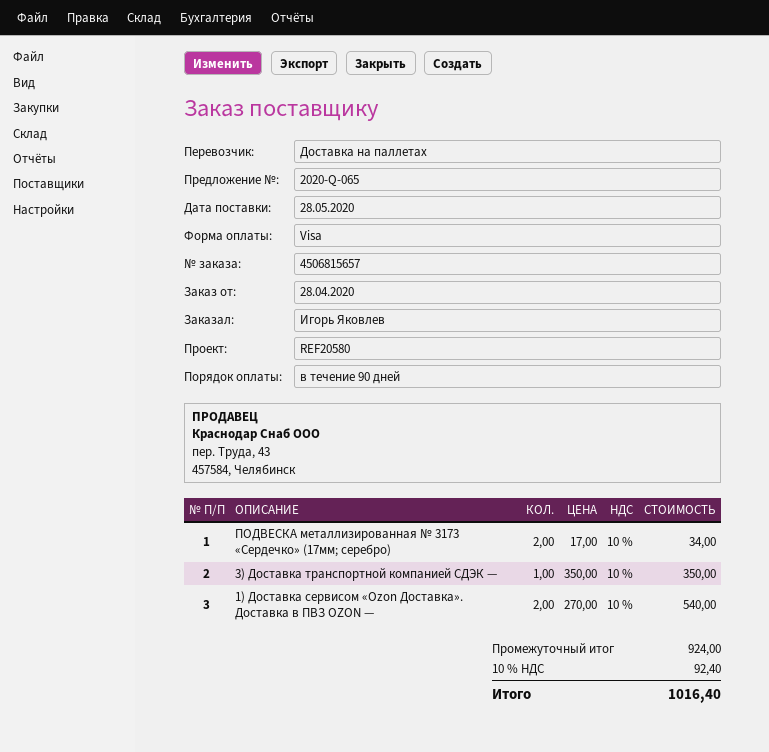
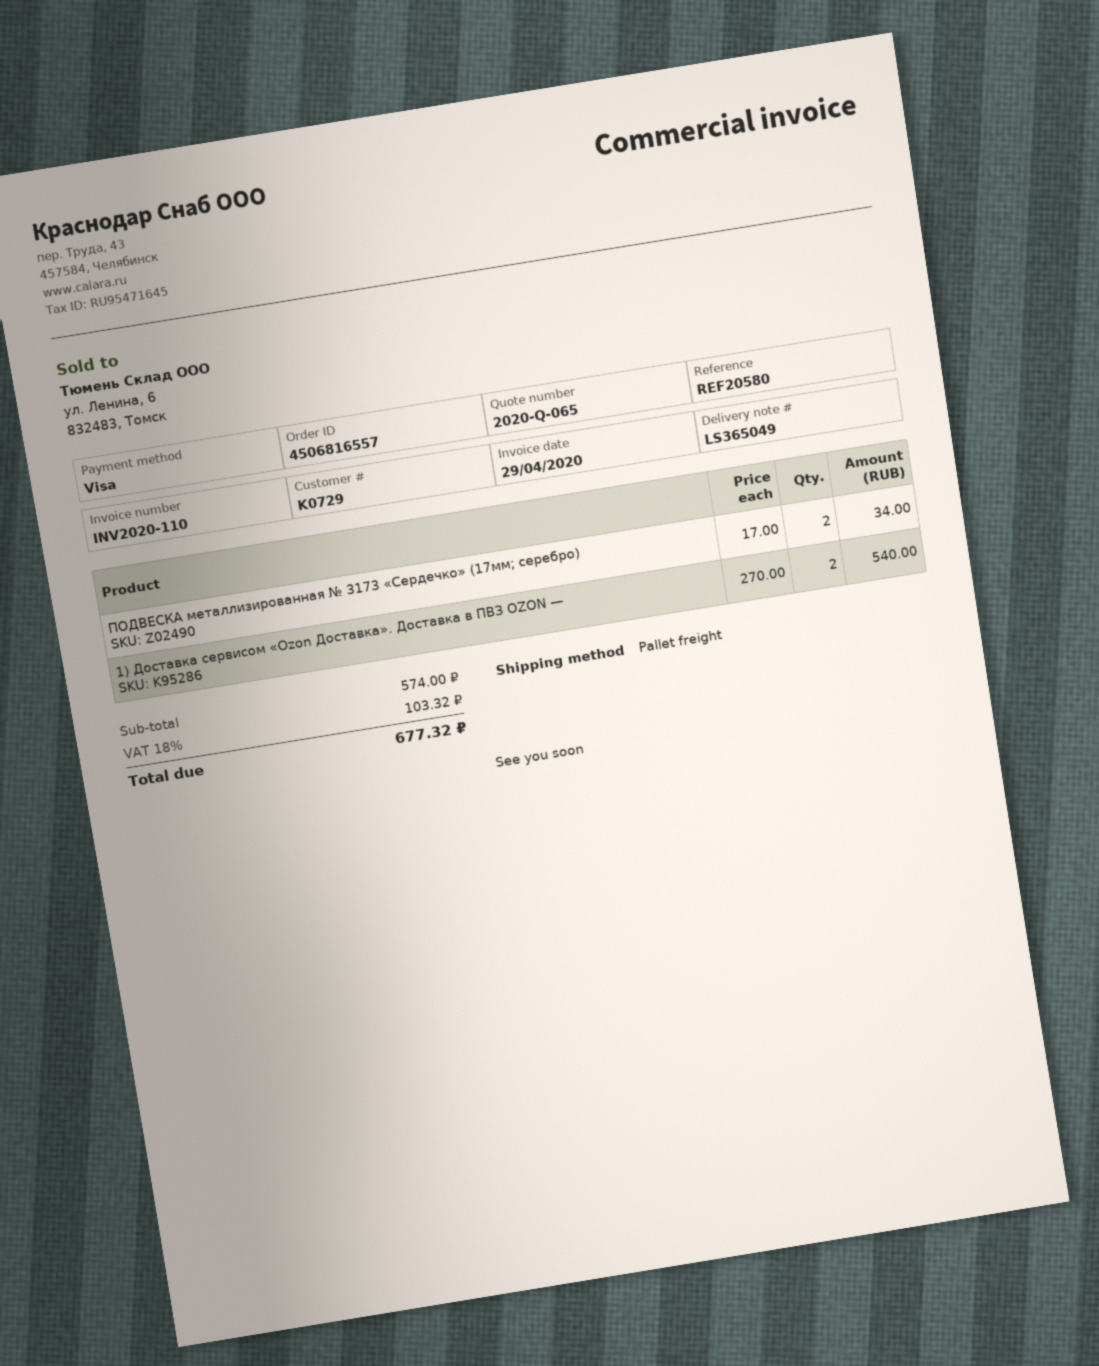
order number: 4506815657 -> 4506816557
3) Доставка транспортной компанией СДЭК —: 1 x 350.00 = 350.00 -> none
subtotal: 924.00 -> 574.00
tax: 10% = 92.40 -> 18% = 103.32
total: 1016.40 -> 677.32

